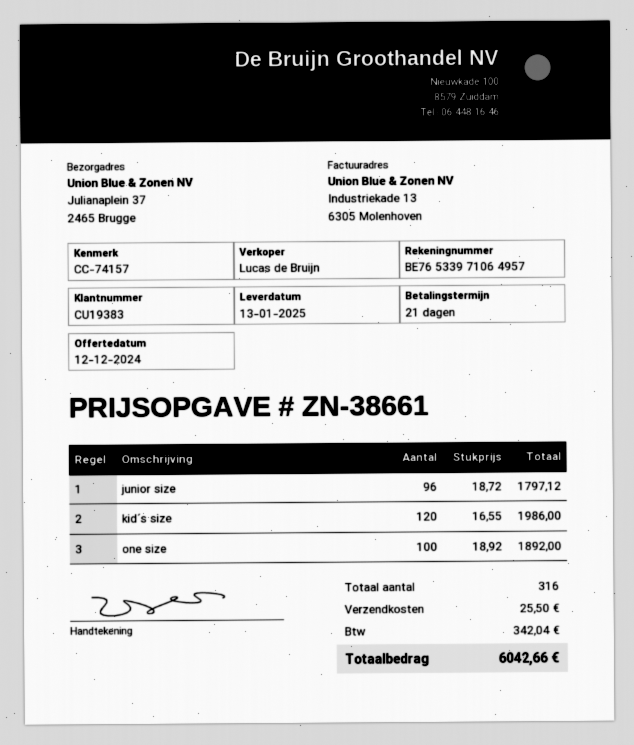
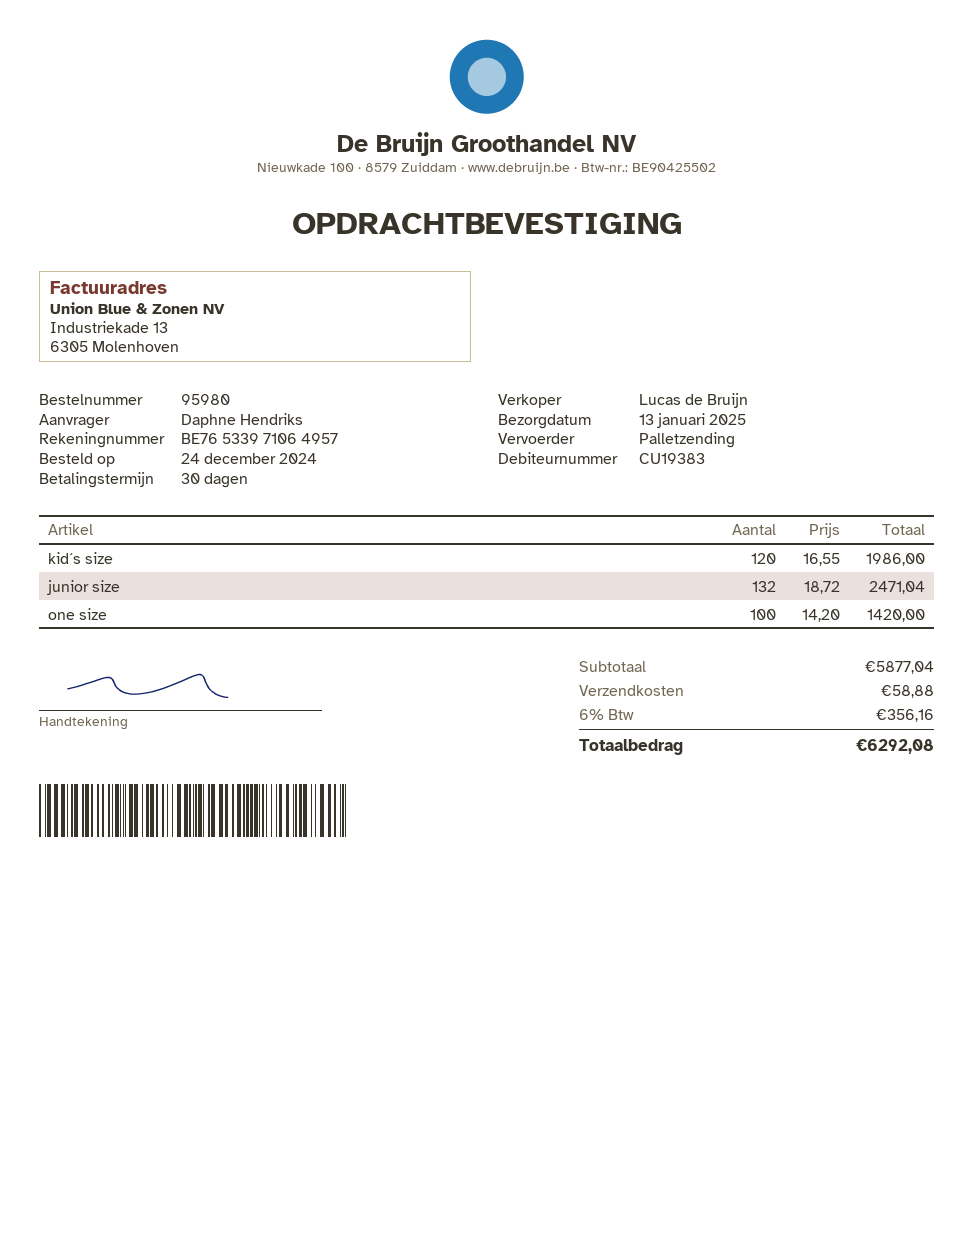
payment terms: 21 days -> 30 days
junior size: 96 x 18.72 = 1797.12 -> 132 x 18.72 = 2471.04
one size: 100 x 18.92 = 1892.00 -> 100 x 14.20 = 1420.00
shipping: 25.50 -> 58.88
tax: 342.04 -> 356.16
total: 6042.66 -> 6292.08

